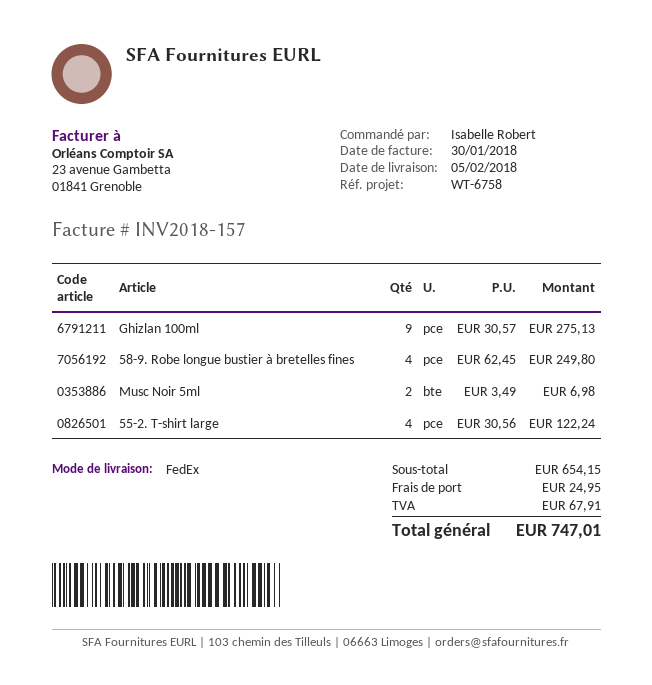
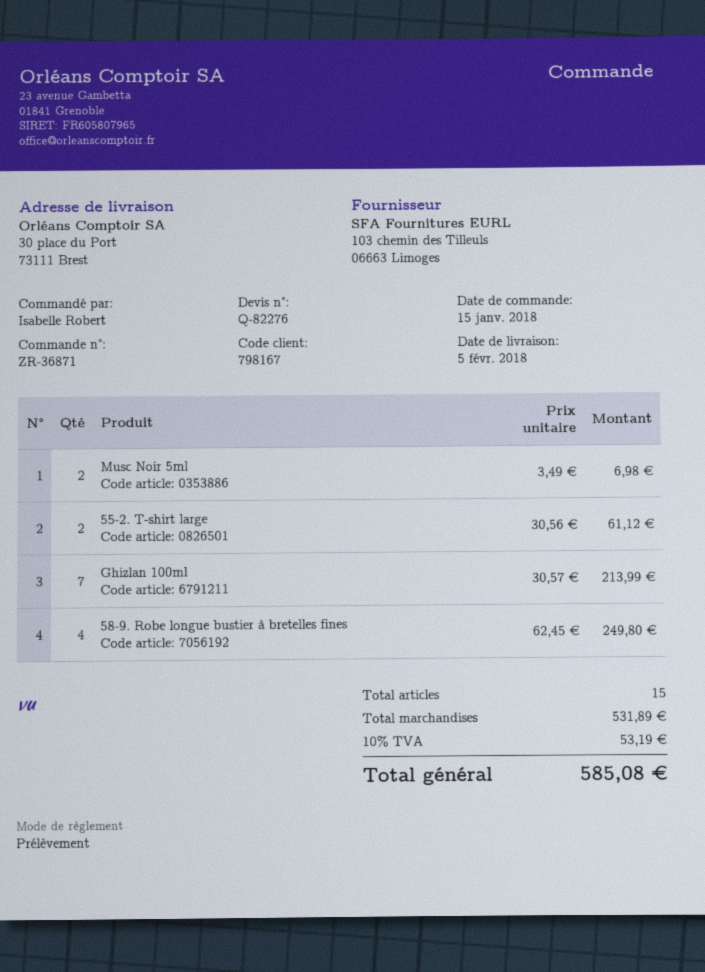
Ghizlan 100ml: 9 x 30.57 = 275.13 -> 7 x 30.57 = 213.99
55-2. T-shirt large: 4 x 30.56 = 122.24 -> 2 x 30.56 = 61.12
subtotal: 654.15 -> 531.89
shipping: 24.95 -> none
tax: 67.91 -> 53.19
total: 747.01 -> 585.08

